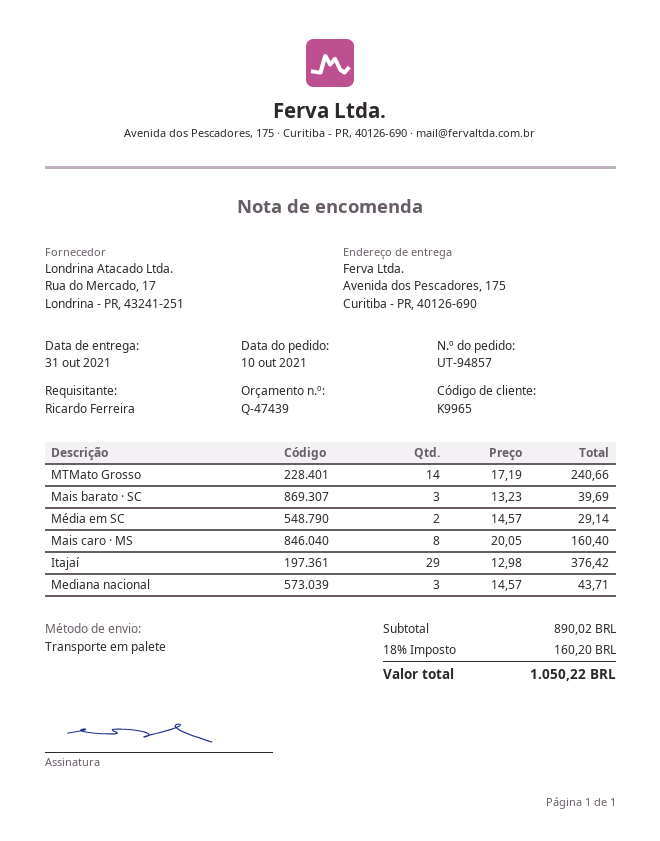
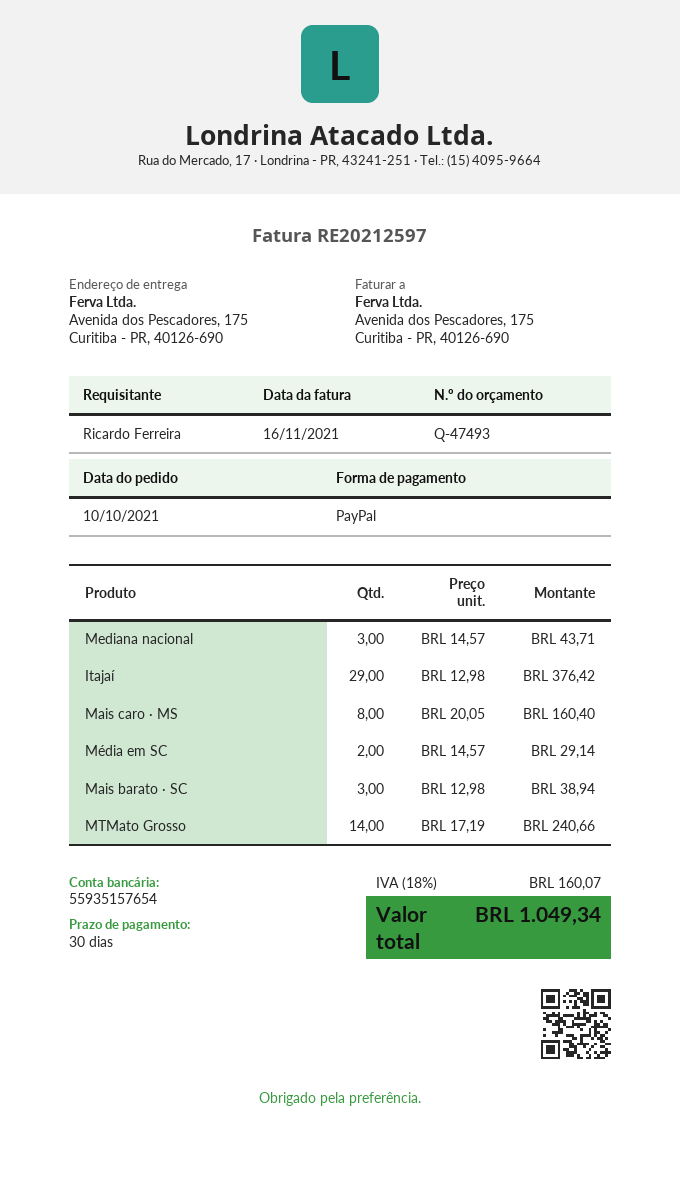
quote number: Q-47439 -> Q-47493
Mais barato · SC: 3 x 13.23 = 39.69 -> 3 x 12.98 = 38.94
tax: 18% = 160.20 -> 18% = 160.07
total: 1050.22 -> 1049.34

